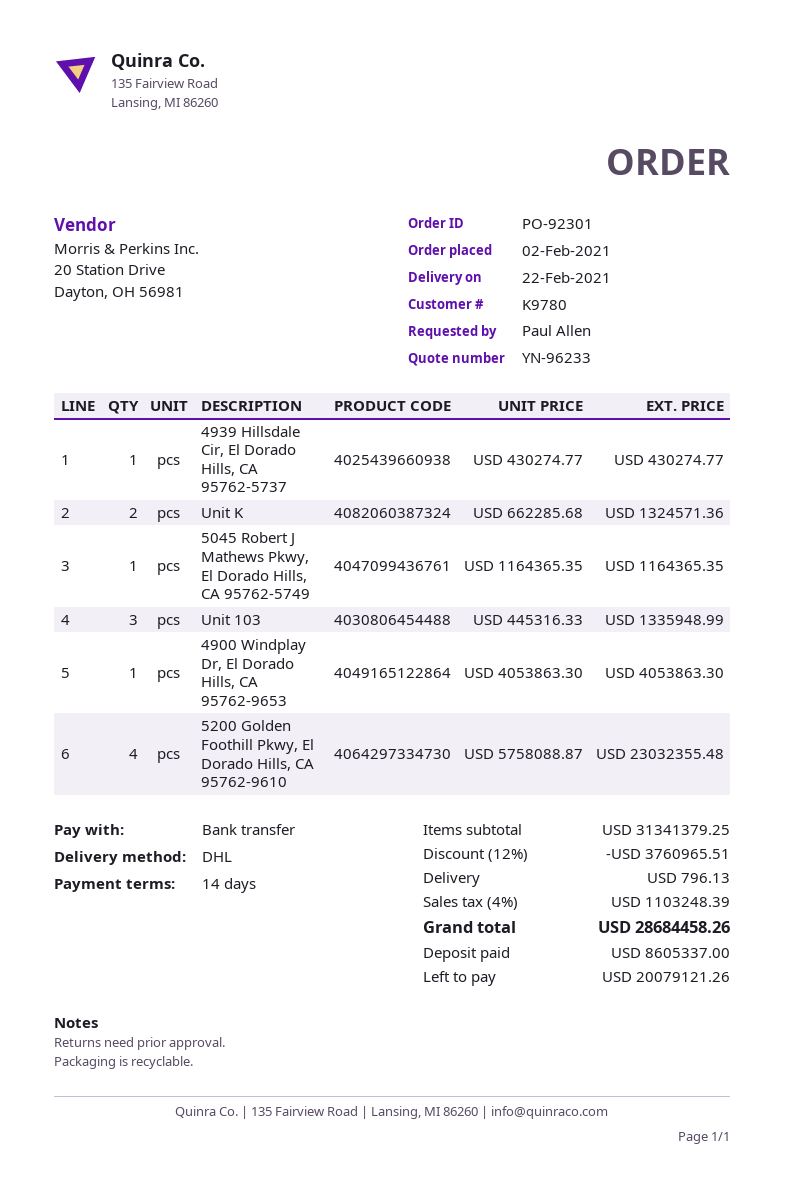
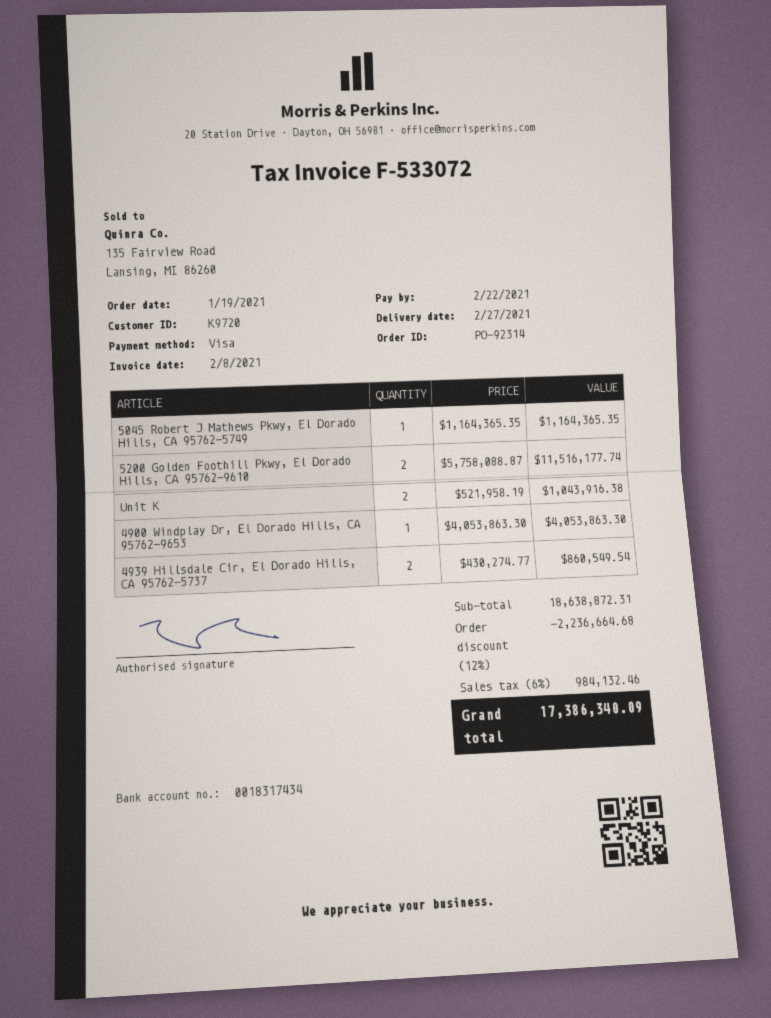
order number: PO-92301 -> PO-92314
order date: 2021-02-02 -> 2021-01-19
delivery date: 2021-02-22 -> 2021-02-27
customer number: K9780 -> K9720
payment method: bank transfer -> Visa
4939 Hillsdale Cir, El Dorado Hills, CA 95762-5737: 1 x 430274.77 = 430274.77 -> 2 x 430274.77 = 860549.54
Unit K: 2 x 662285.68 = 1324571.36 -> 2 x 521958.19 = 1043916.38
Unit 103: 3 x 445316.33 = 1335948.99 -> none
5200 Golden Foothill Pkwy, El Dorado Hills, CA 95762-9610: 4 x 5758088.87 = 23032355.48 -> 2 x 5758088.87 = 11516177.74
subtotal: 31341379.25 -> 18638872.31
discount: 12% = 3760965.51 -> 12% = 2236664.68
shipping: 796.13 -> none
tax: 4% = 1103248.39 -> 6% = 984132.46
total: 28684458.26 -> 17386340.09

